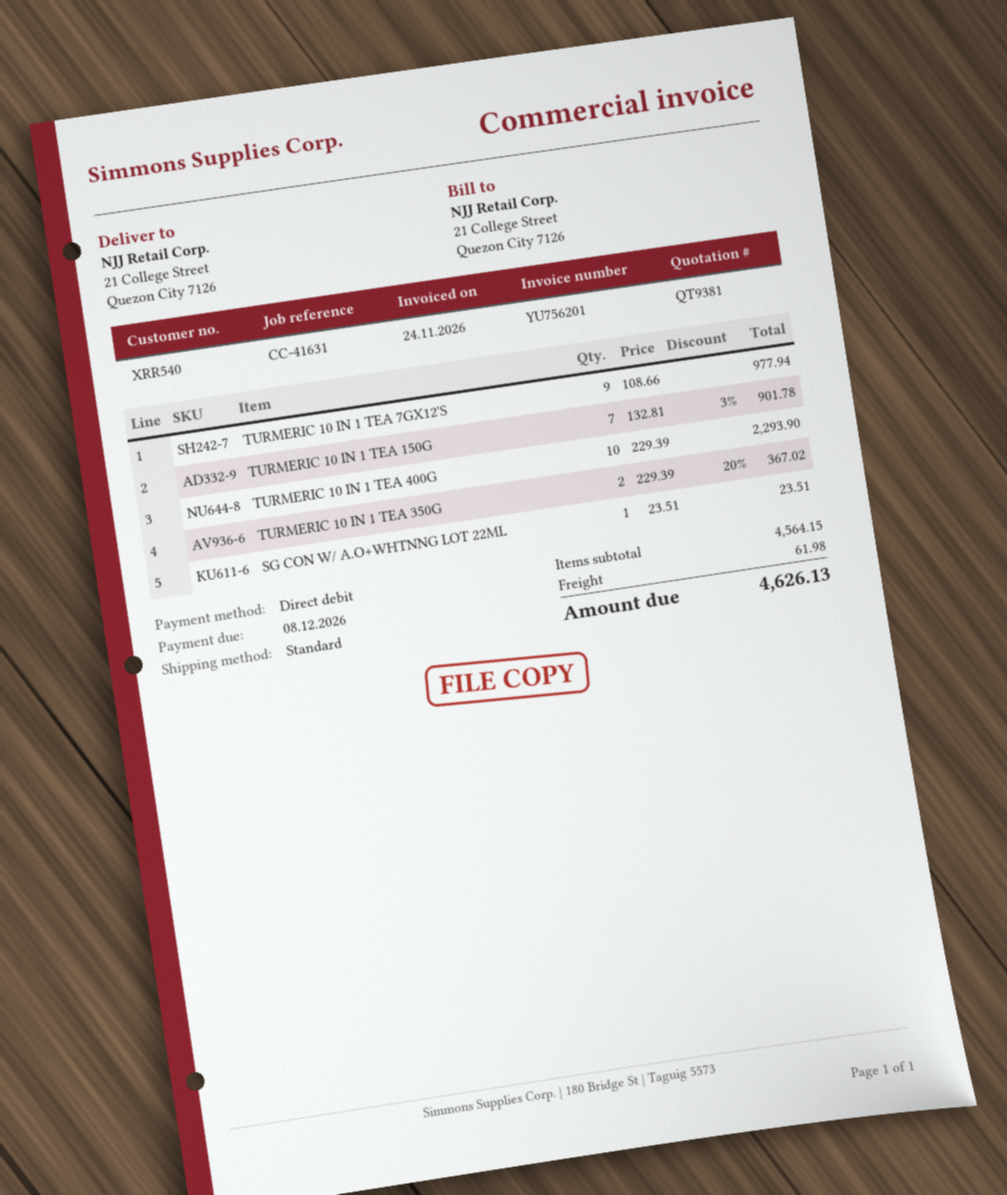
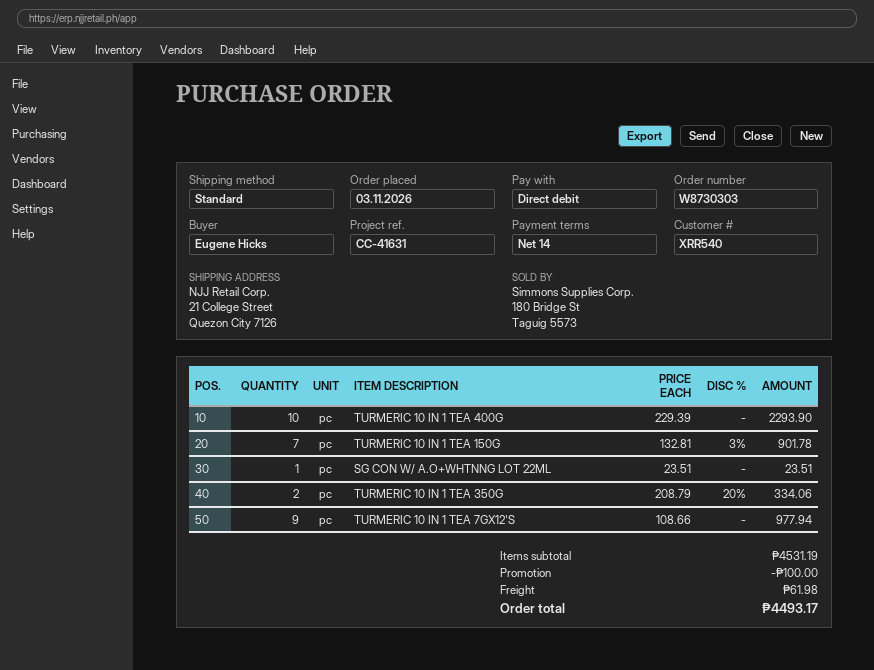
TURMERIC 10 IN 1 TEA 350G: 2 x 229.39 - 20% = 367.02 -> 2 x 208.79 - 20% = 334.06
subtotal: 4564.15 -> 4531.19
discount: none -> 100.00
total: 4626.13 -> 4493.17

